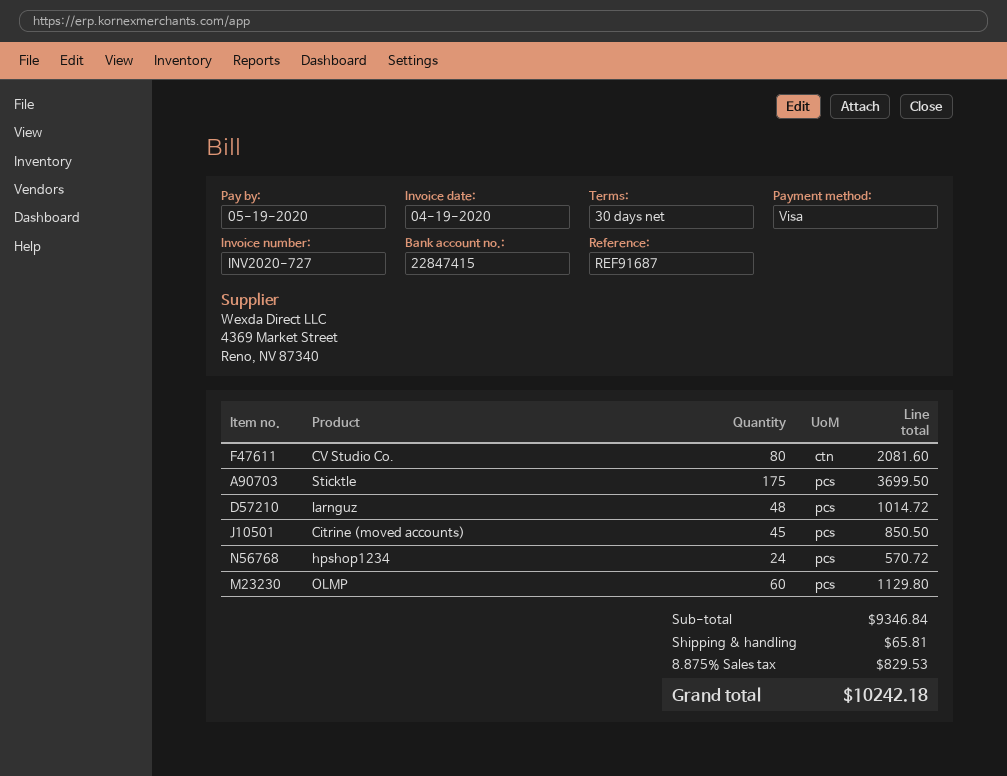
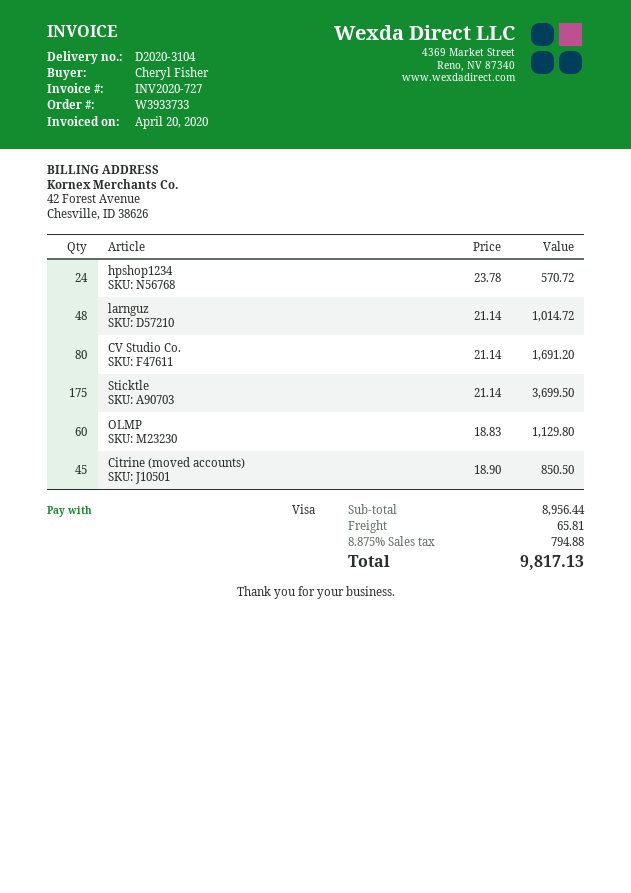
invoice date: 2020-04-19 -> 2020-04-20
CV Studio Co.: 80 for 2081.60 -> 80 for 1691.20
subtotal: 9346.84 -> 8956.44
tax: 8.875% = 829.53 -> 8.875% = 794.88
total: 10242.18 -> 9817.13

